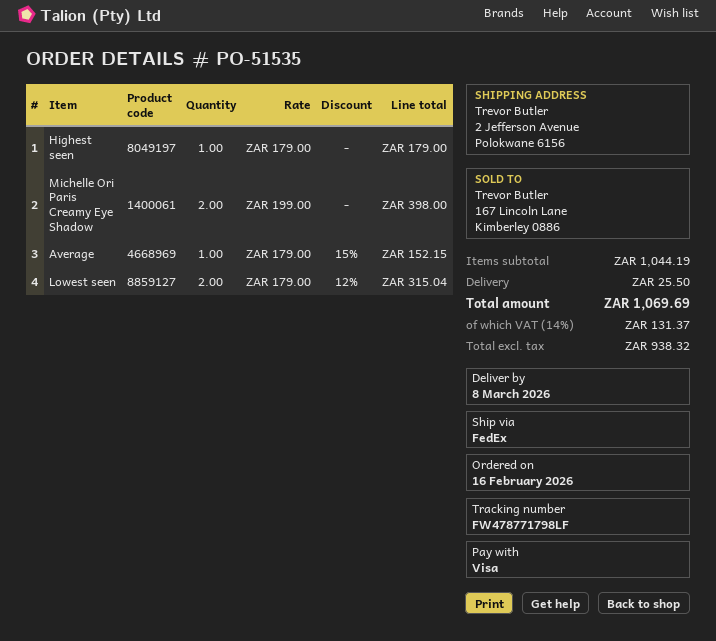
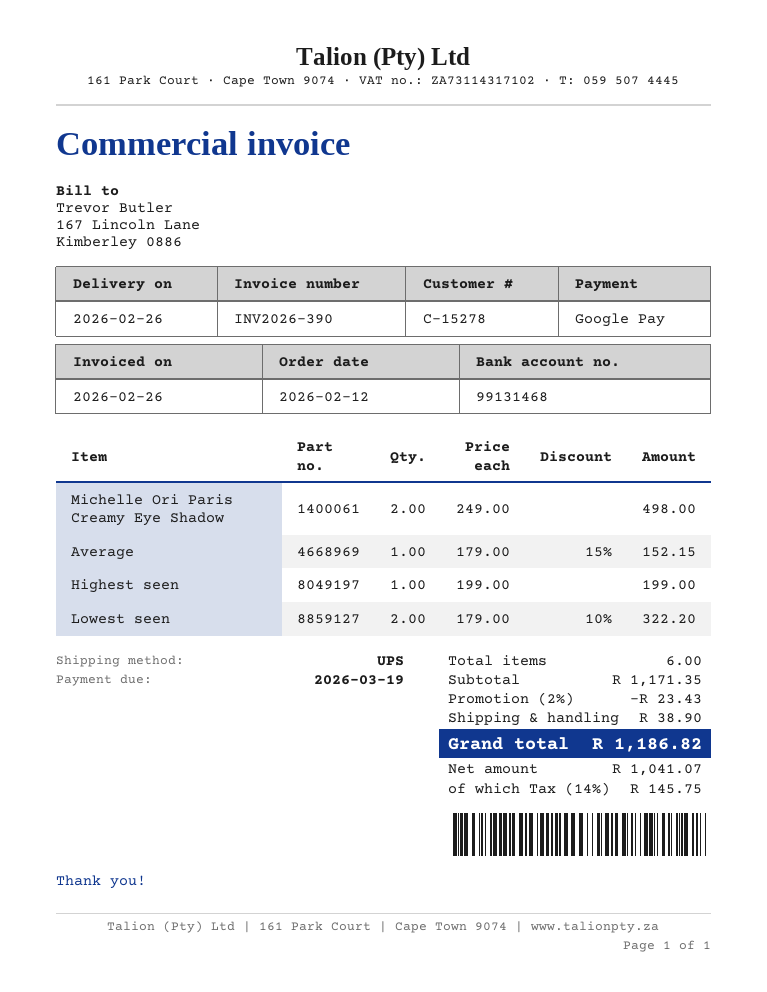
order date: 2026-02-16 -> 2026-02-12
delivery date: 2026-03-08 -> 2026-02-26
payment method: Visa -> Google Pay
shipping method: FedEx -> UPS
Highest seen: 1 x 179.00 = 179.00 -> 1 x 199.00 = 199.00
Michelle Ori Paris Creamy Eye Shadow: 2 x 199.00 = 398.00 -> 2 x 249.00 = 498.00
Lowest seen: 2 x 179.00 - 12% = 315.04 -> 2 x 179.00 - 10% = 322.20
subtotal: 1044.19 -> 1171.35
discount: none -> 2% = 23.43
shipping: 25.50 -> 38.90
net: 938.32 -> 1041.07
tax: 14% = 131.37 -> 14% = 145.75
total: 1069.69 -> 1186.82

